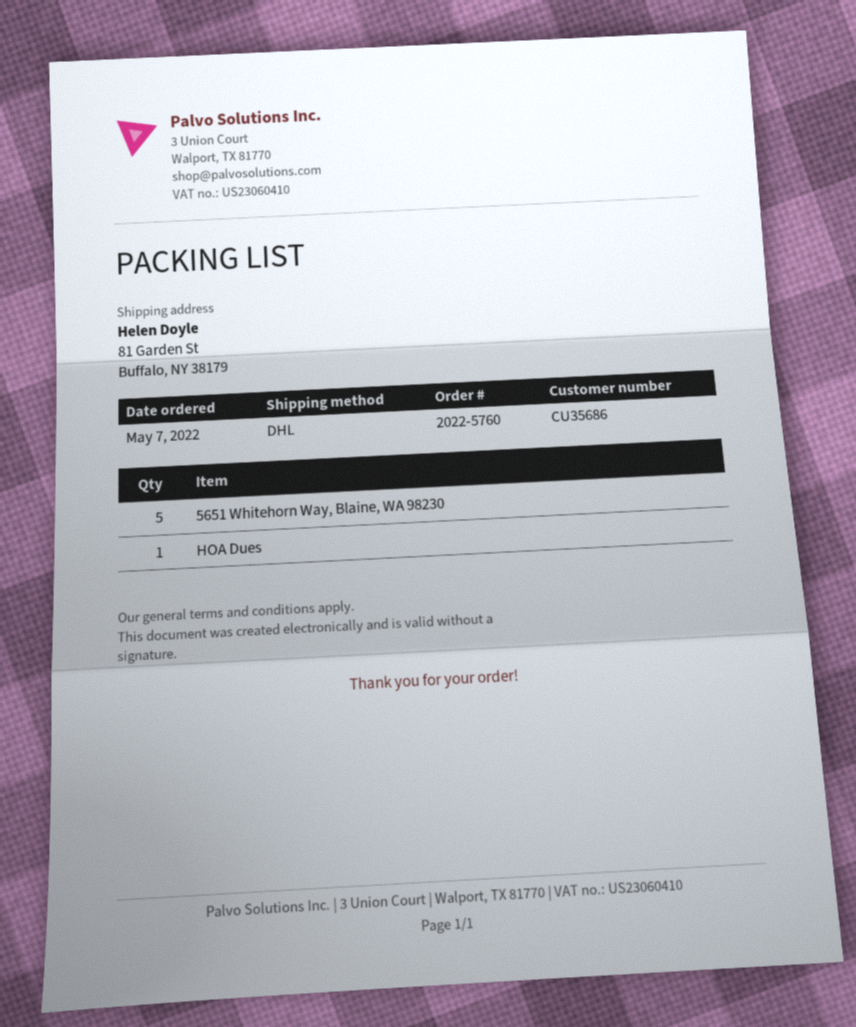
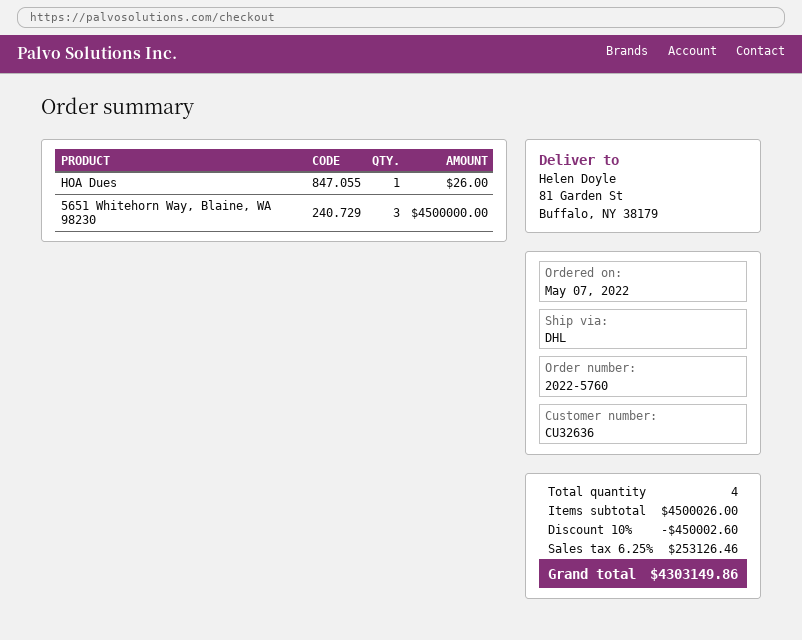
customer number: CU35686 -> CU32636
5651 Whitehorn Way, Blaine, WA 98230: 5 -> 3

